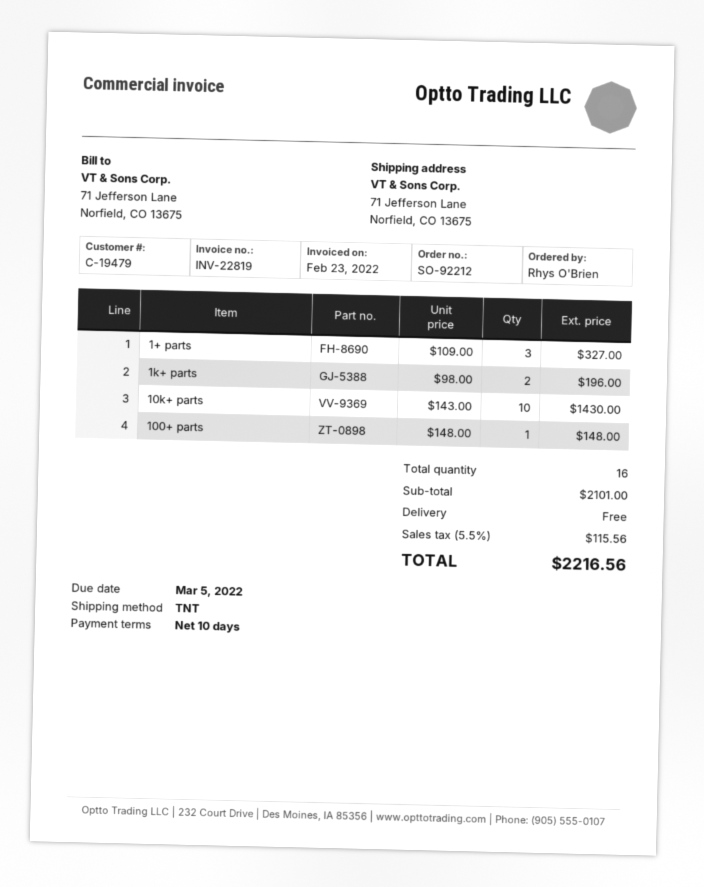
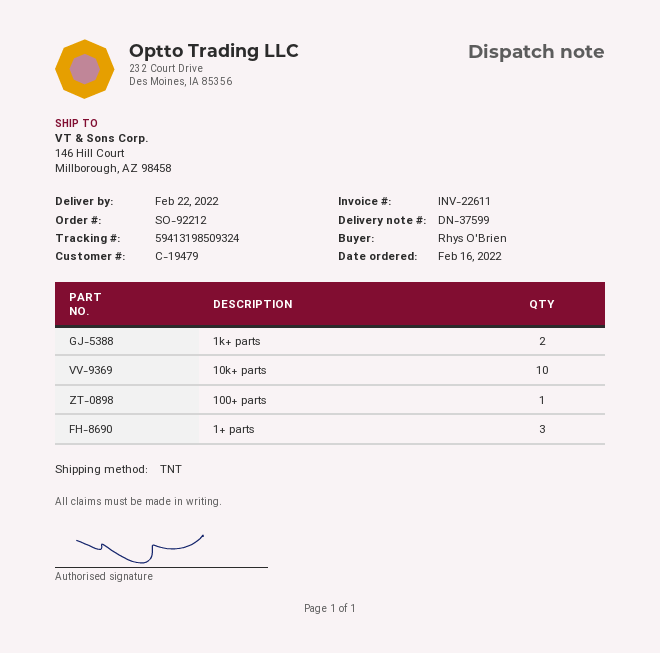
invoice number: INV-22819 -> INV-22611
ship to: 71 Jefferson Lane, Norfield, CO 13675 -> 146 Hill Court, Millborough, AZ 98458

